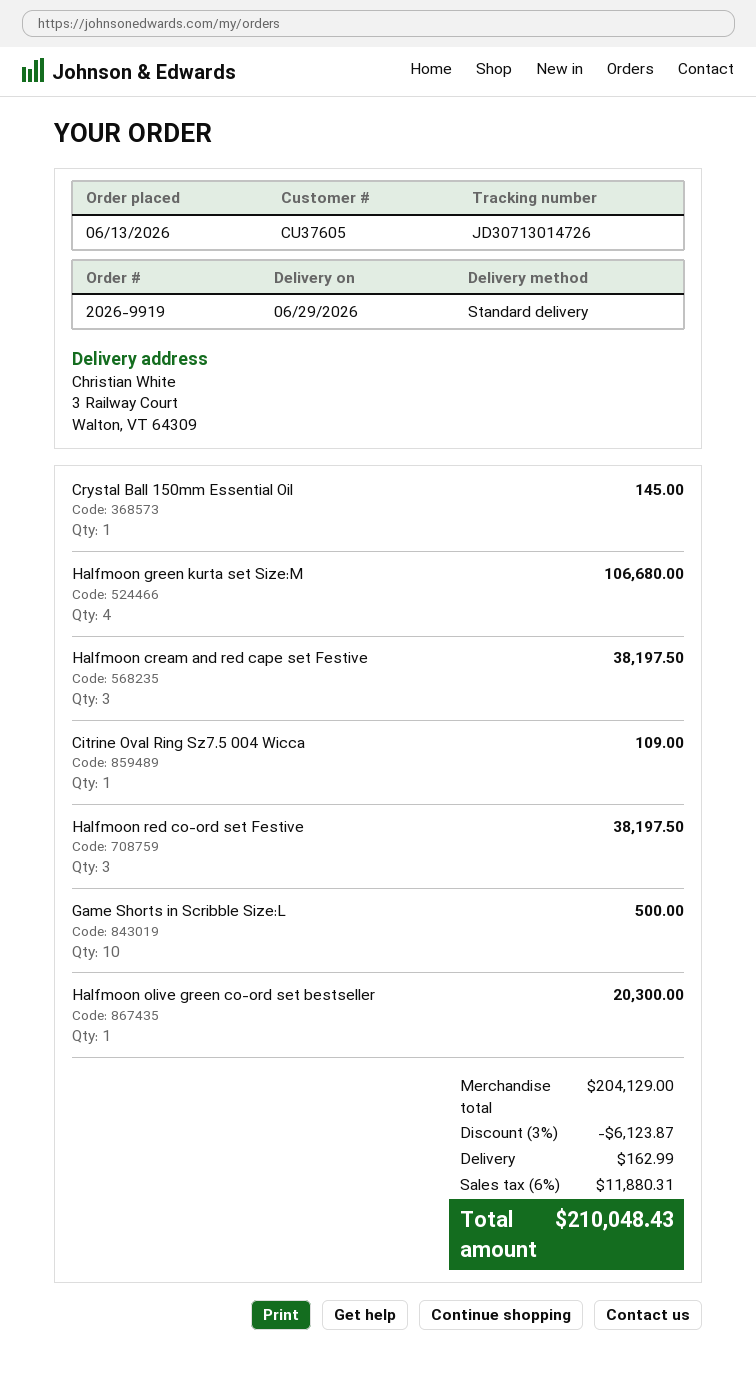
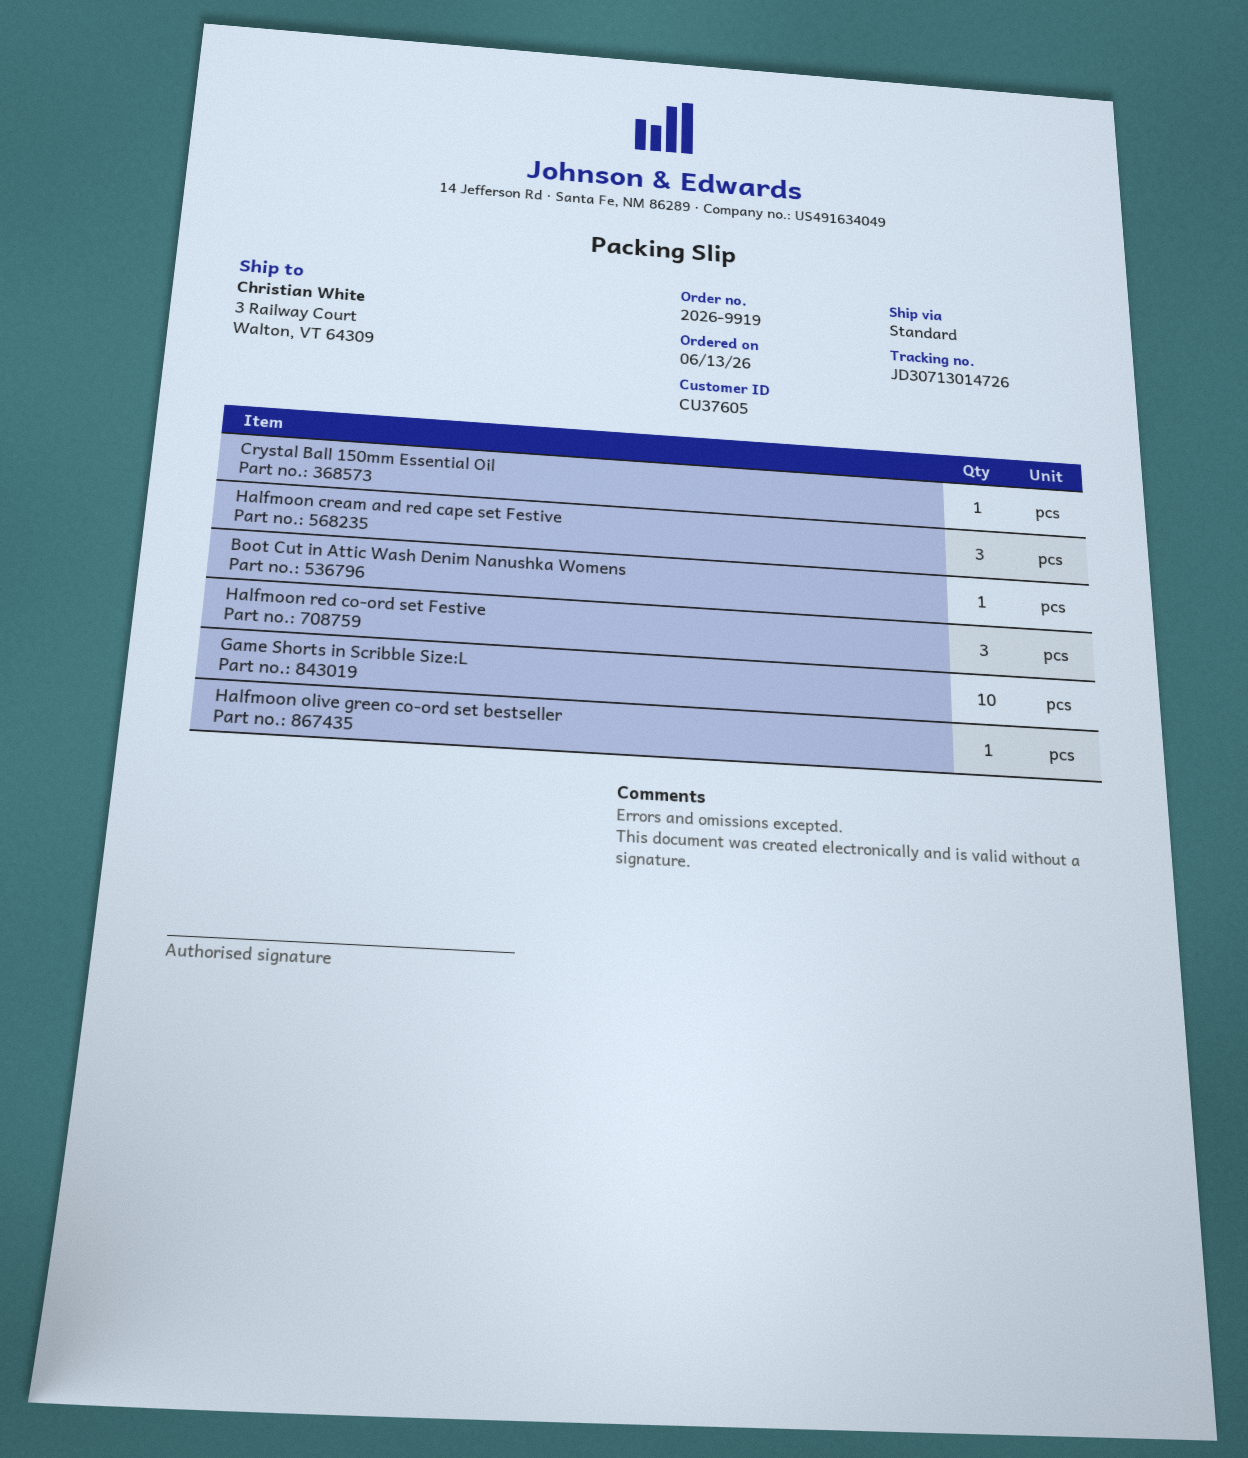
Halfmoon green kurta set Size:M: 4 -> none
Citrine Oval Ring Sz7.5 004 Wicca: 1 -> none
Boot Cut in Attic Wash Denim Nanushka Womens: none -> 1

